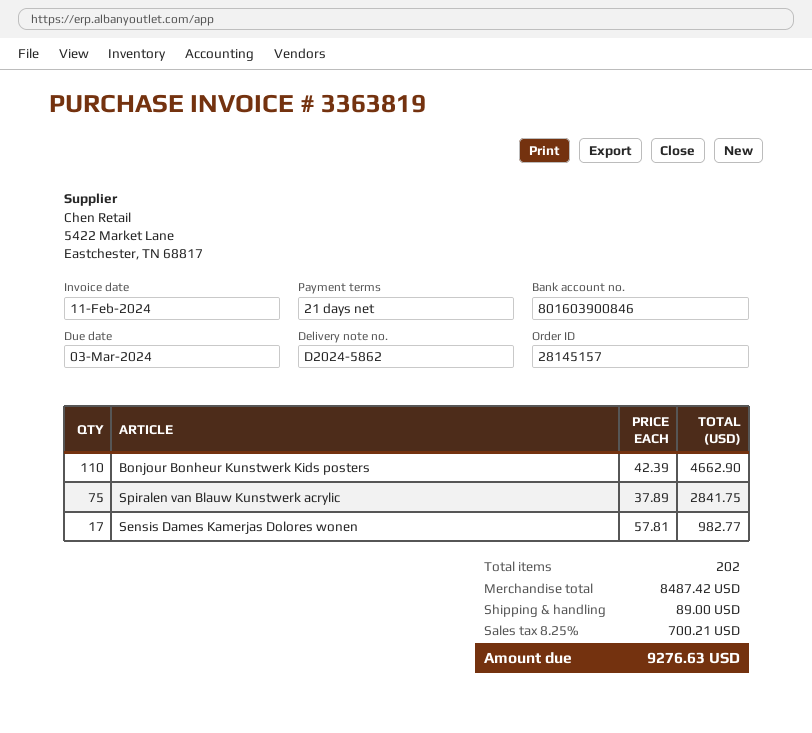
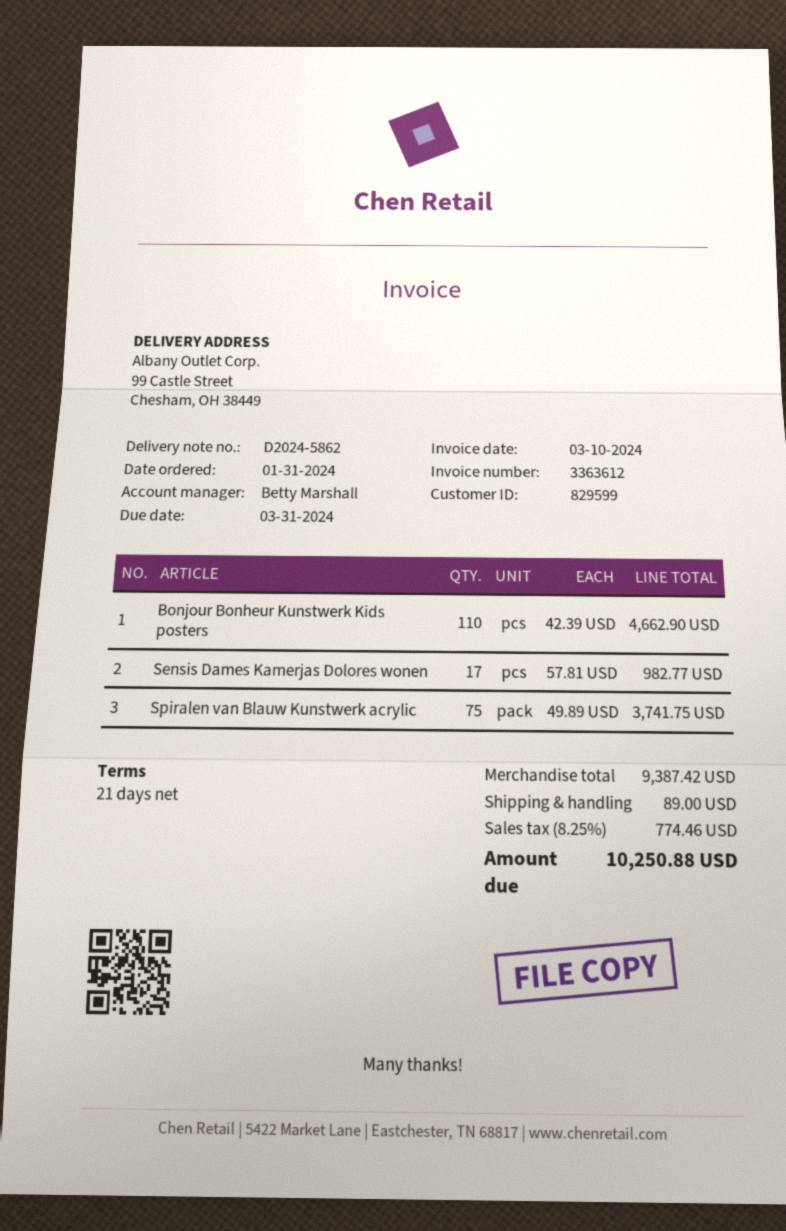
invoice number: 3363819 -> 3363612
invoice date: 2024-02-11 -> 2024-03-10
due date: 2024-03-03 -> 2024-03-31
Spiralen van Blauw Kunstwerk acrylic: 75 x 37.89 = 2841.75 -> 75 x 49.89 = 3741.75
subtotal: 8487.42 -> 9387.42
tax: 8.25% = 700.21 -> 8.25% = 774.46
total: 9276.63 -> 10250.88

